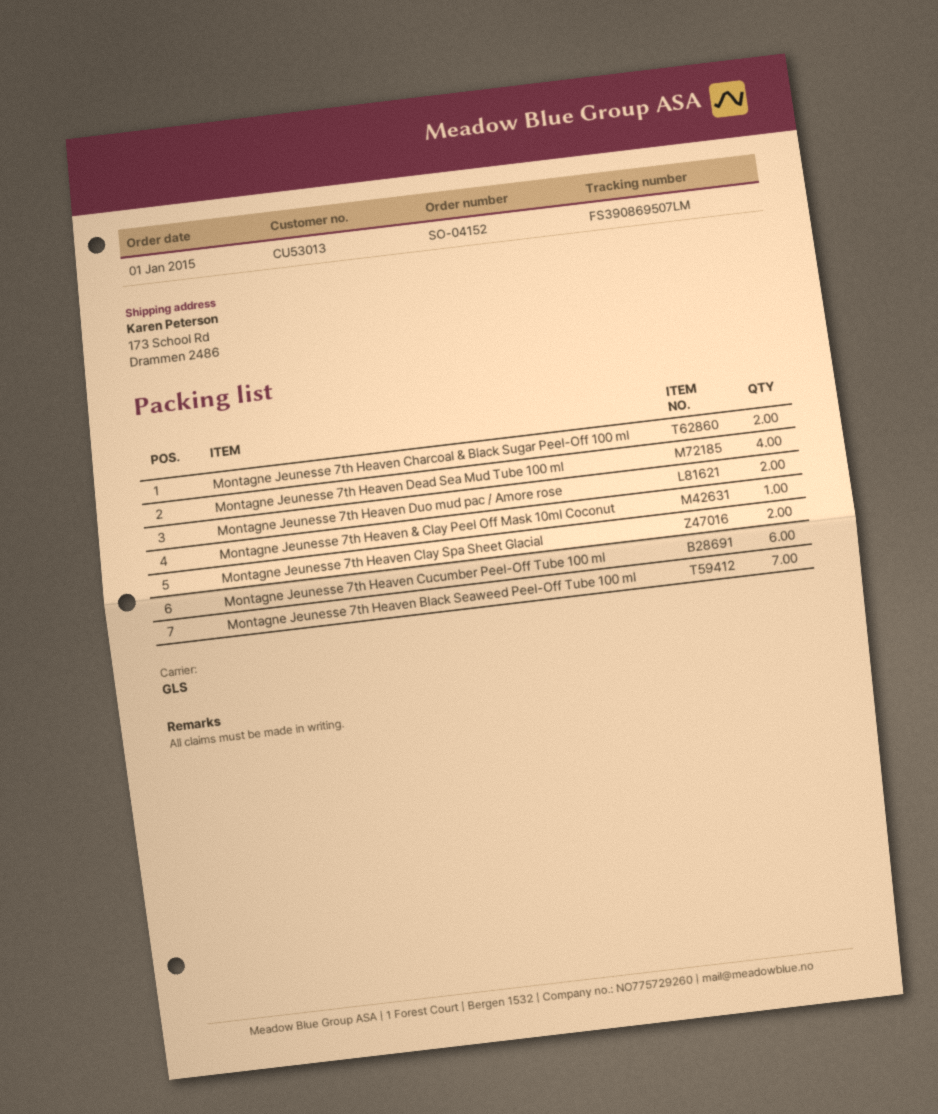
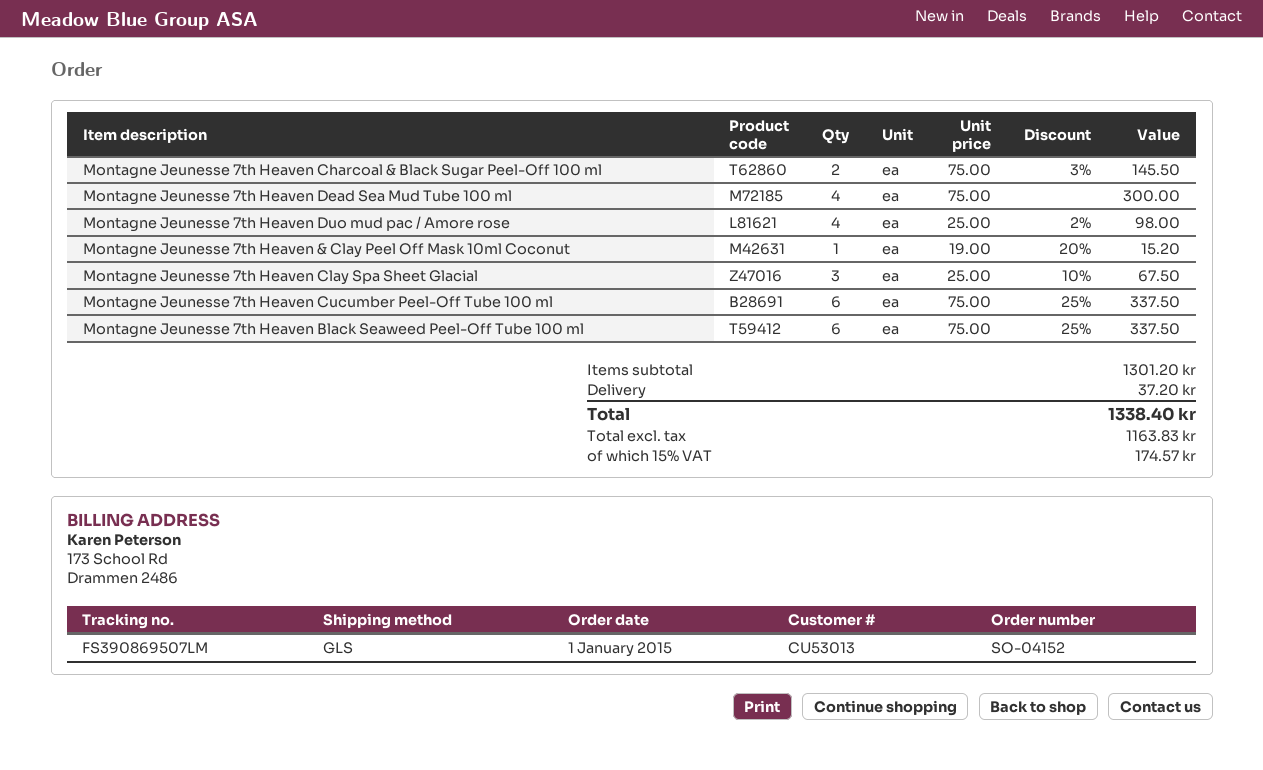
Montagne Jeunesse 7th Heaven Duo mud pac / Amore rose: 2 -> 4
Montagne Jeunesse 7th Heaven Clay Spa Sheet Glacial: 2 -> 3
Montagne Jeunesse 7th Heaven Black Seaweed Peel-Off Tube 100 ml: 7 -> 6

